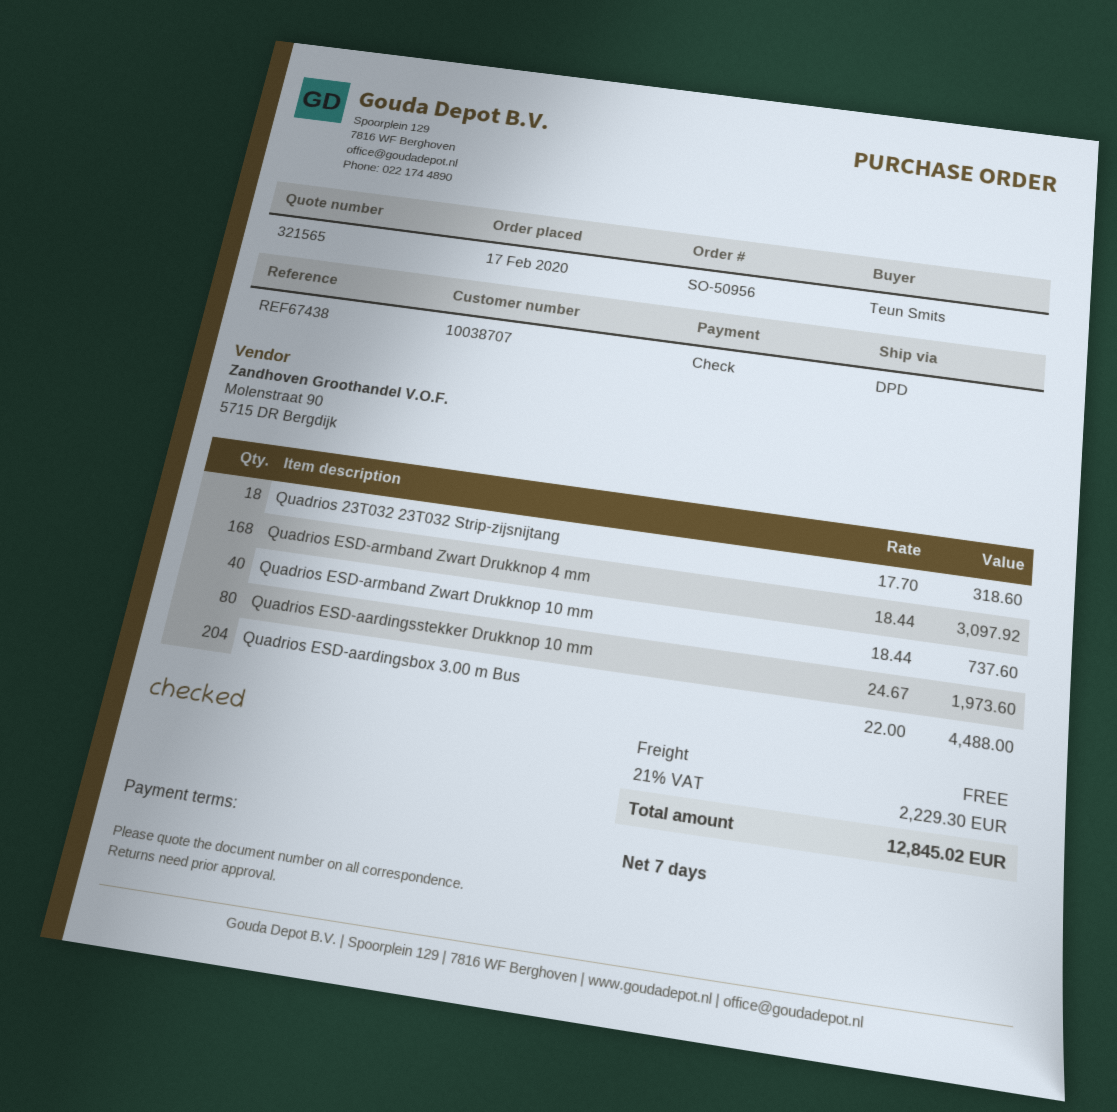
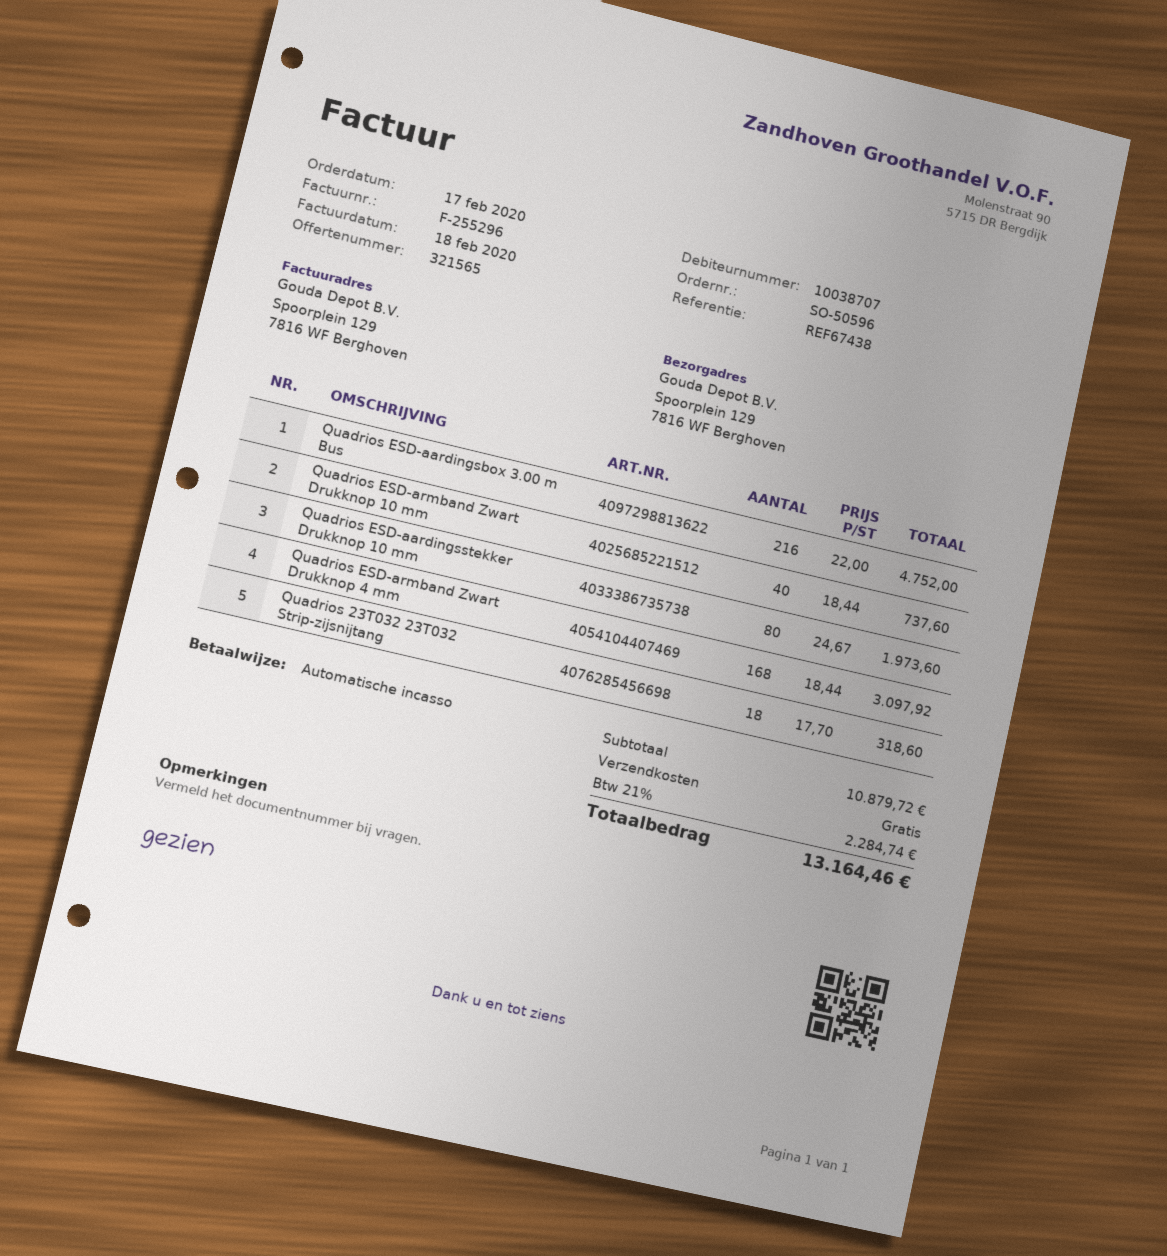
order number: SO-50956 -> SO-50596
payment method: cheque -> direct debit
Quadrios ESD-aardingsbox 3.00 m Bus: 204 x 22.00 = 4488.00 -> 216 x 22.00 = 4752.00
tax: 21% = 2229.30 -> 21% = 2284.74
total: 12845.02 -> 13164.46

